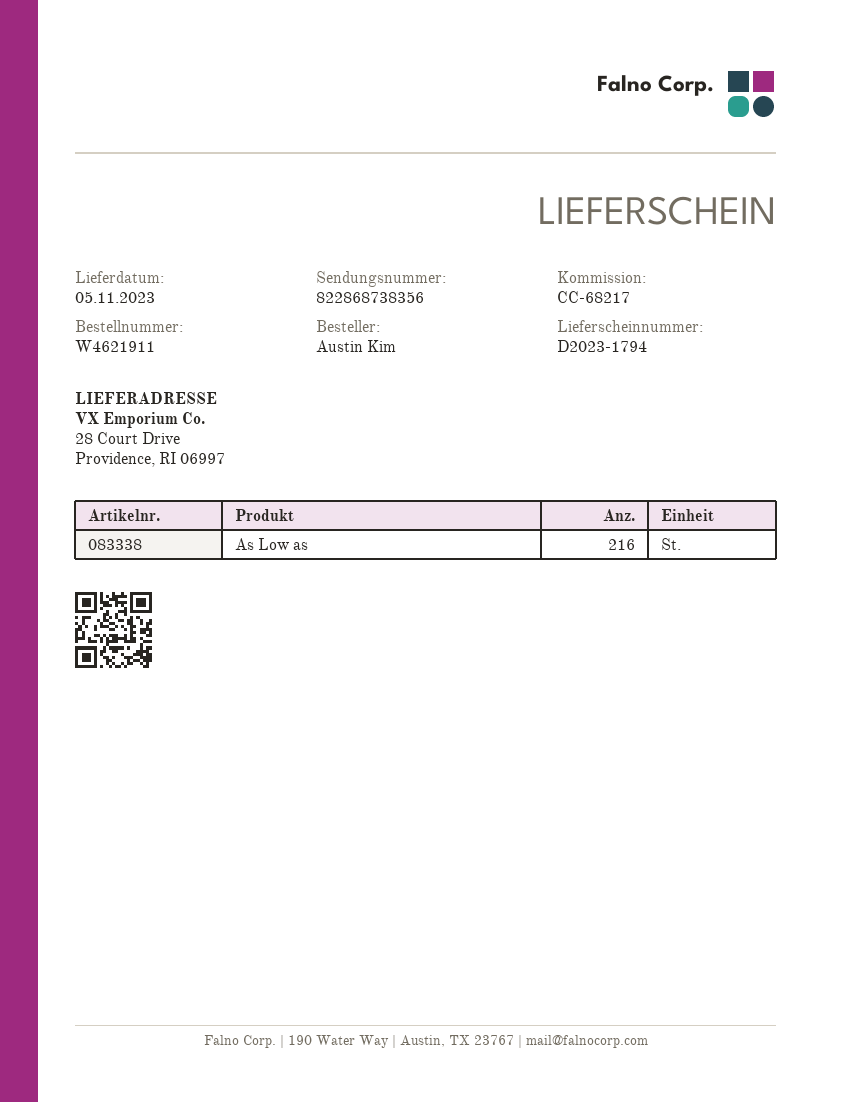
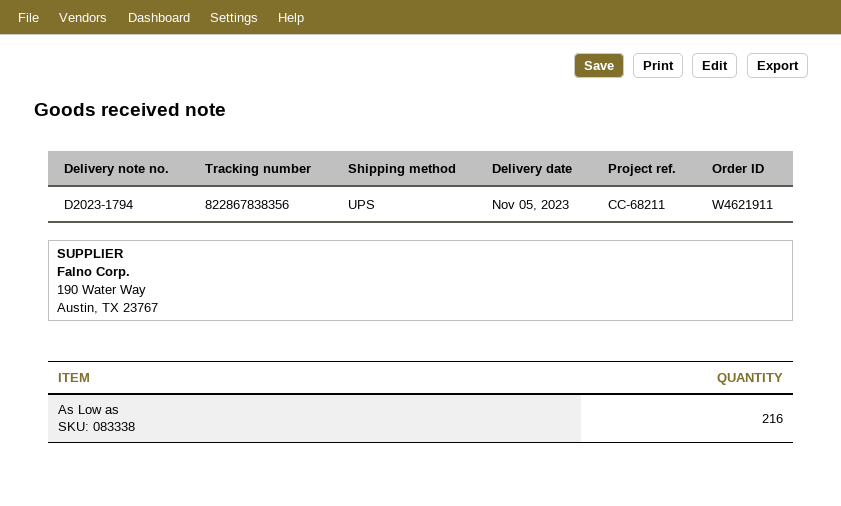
reference: CC-68217 -> CC-68211
tracking number: 822868738356 -> 822867838356

